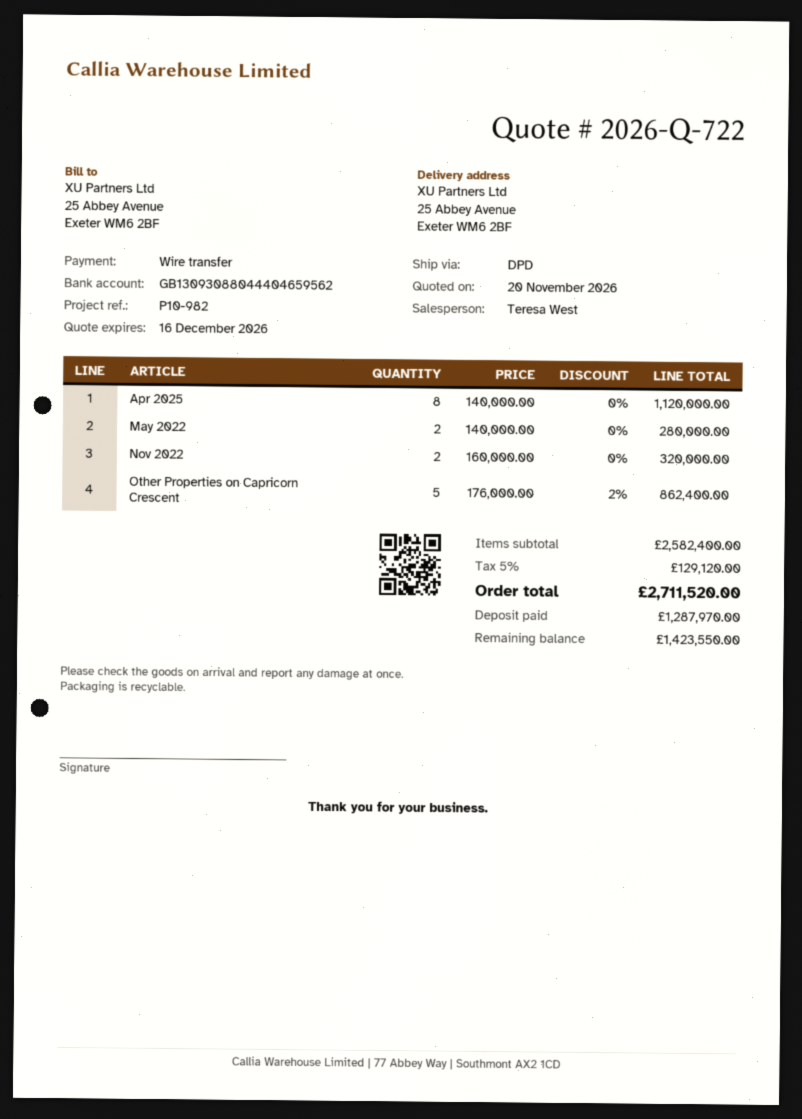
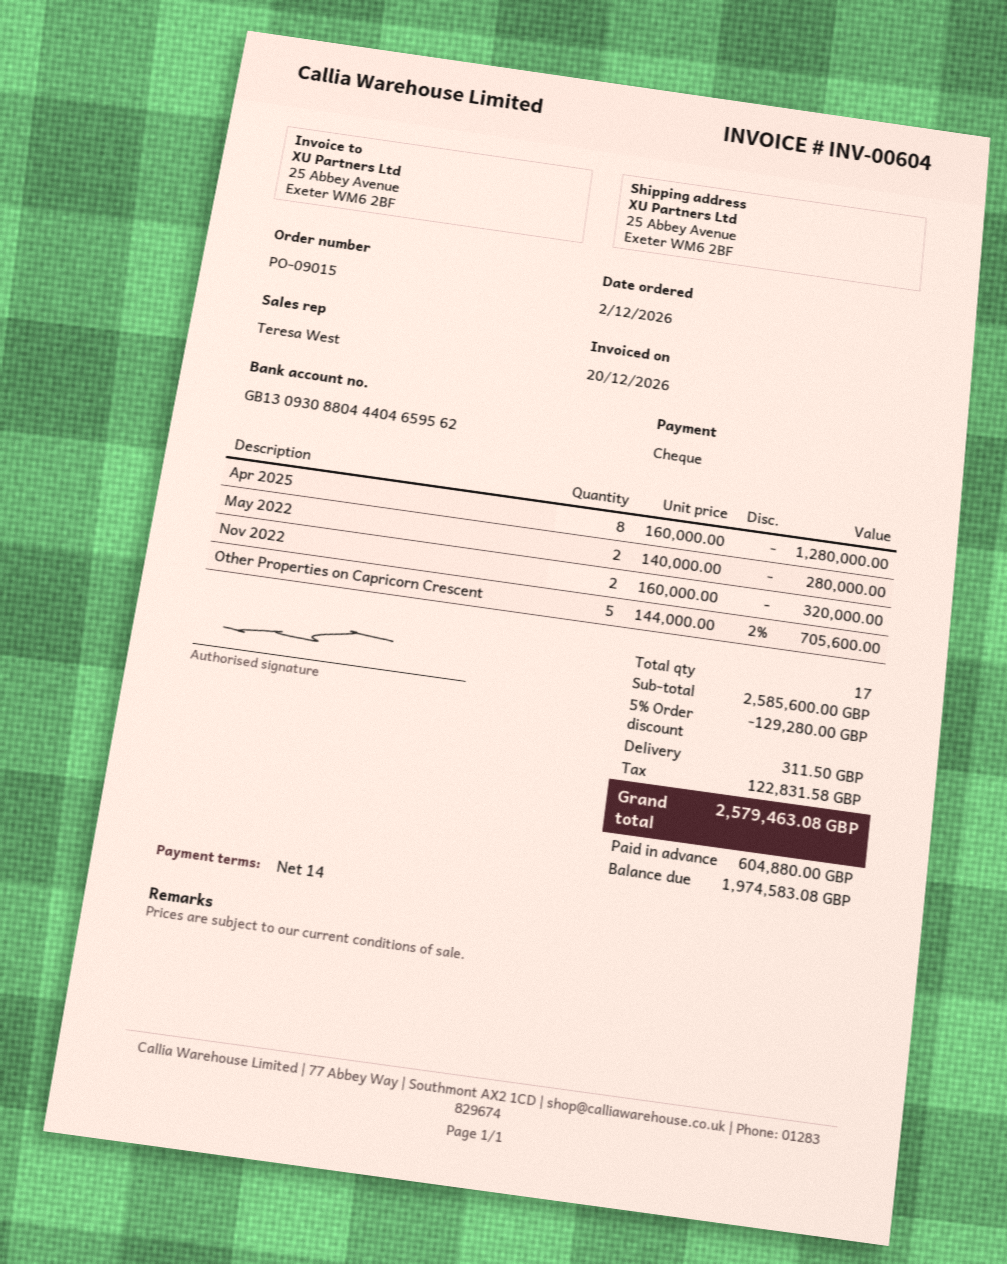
payment method: bank transfer -> cheque
Apr 2025: 8 x 140000.00 = 1120000.00 -> 8 x 160000.00 = 1280000.00
Other Properties on Capricorn Crescent: 5 x 176000.00 - 2% = 862400.00 -> 5 x 144000.00 - 2% = 705600.00
subtotal: 2582400.00 -> 2585600.00
discount: none -> 5% = 129280.00
shipping: none -> 311.50
tax: 129120.00 -> 122831.58
total: 2711520.00 -> 2579463.08
deposit: 1287970.00 -> 604880.00
balance: 1423550.00 -> 1974583.08

